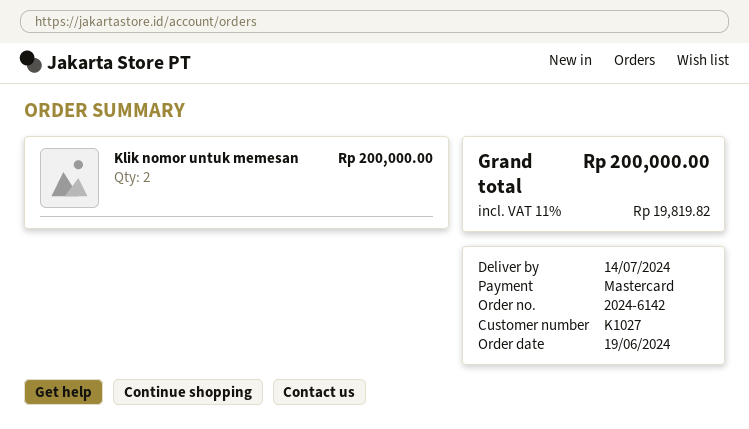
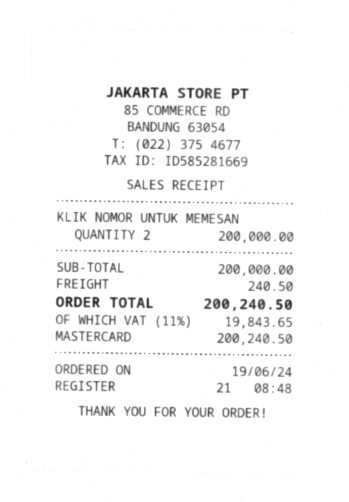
shipping: none -> 240.50
tax: 11% = 19819.82 -> 11% = 19843.65
total: 200000.00 -> 200240.50

